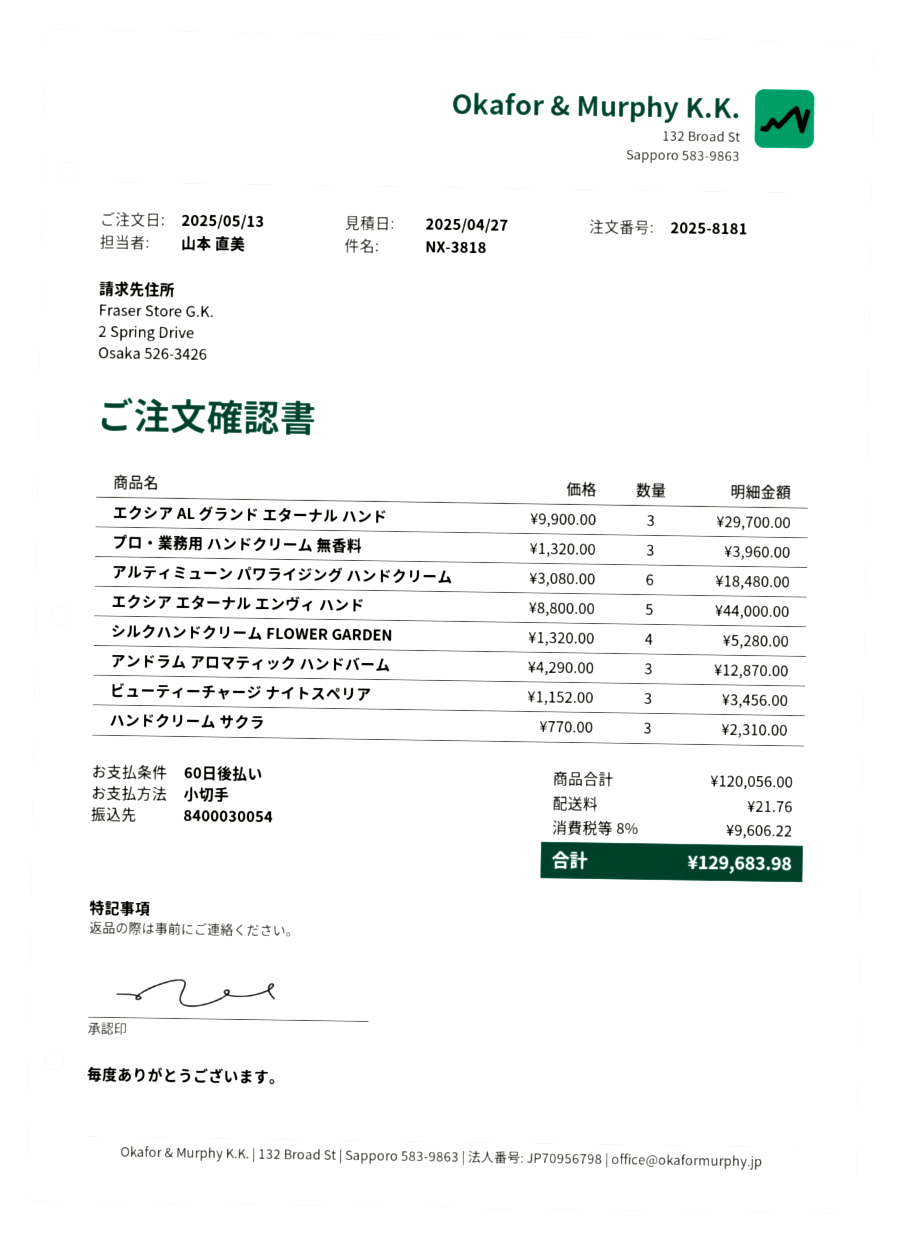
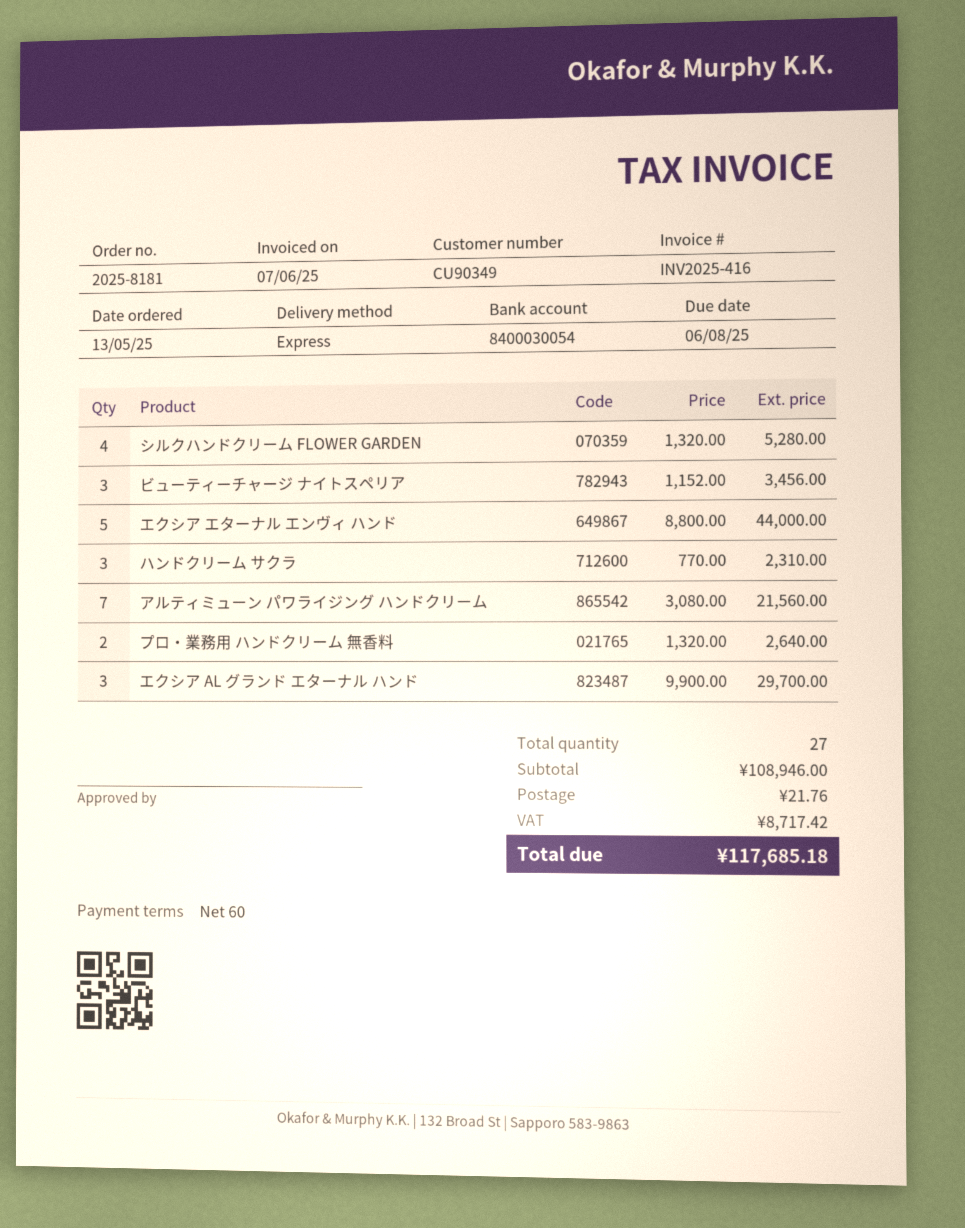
プロ・業務用 ハンドクリーム 無香料: 3 x 1320.00 = 3960.00 -> 2 x 1320.00 = 2640.00
アルティミューン パワライジング ハンドクリーム: 6 x 3080.00 = 18480.00 -> 7 x 3080.00 = 21560.00
アンドラム アロマティック ハンドバーム: 3 x 4290.00 = 12870.00 -> none
subtotal: 120056.00 -> 108946.00
tax: 9606.22 -> 8717.42
total: 129683.98 -> 117685.18

